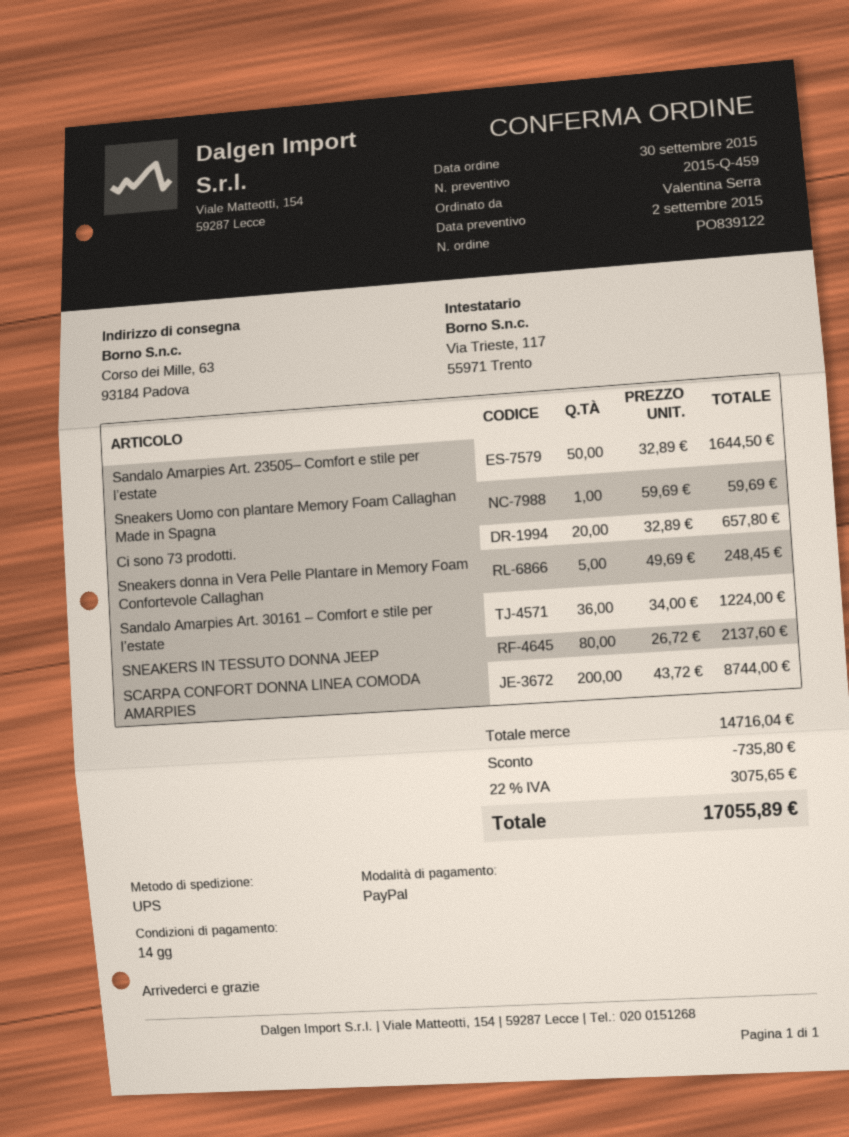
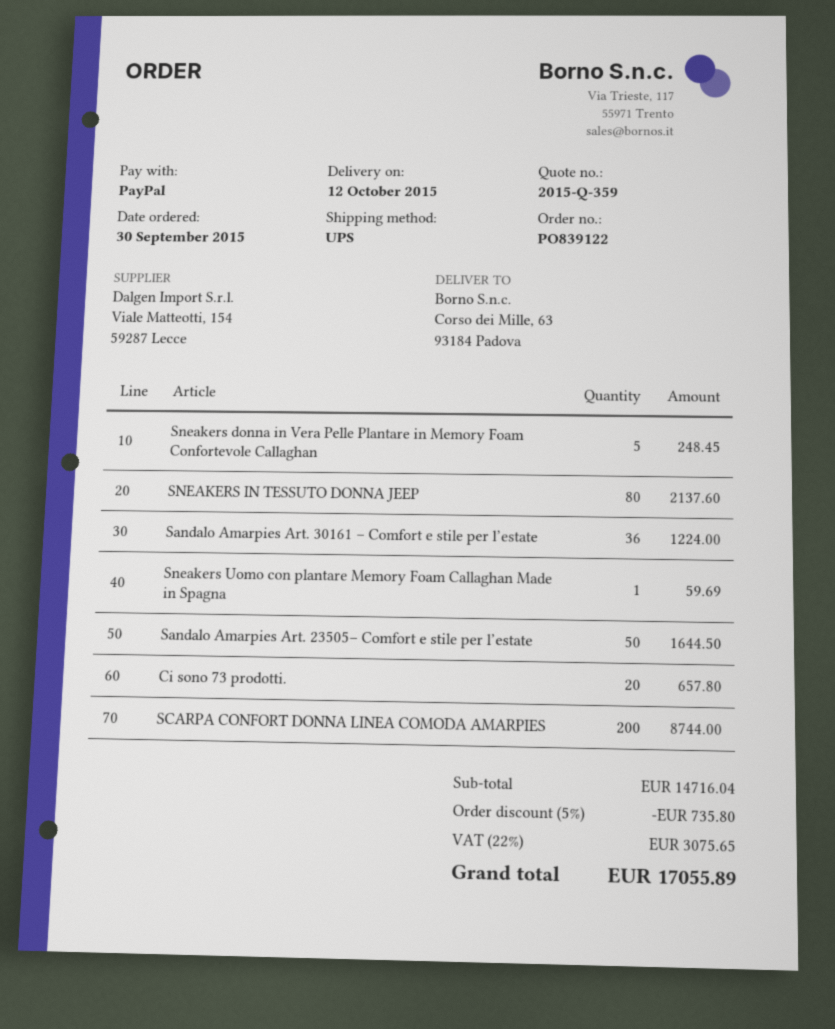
quote number: 2015-Q-459 -> 2015-Q-359

